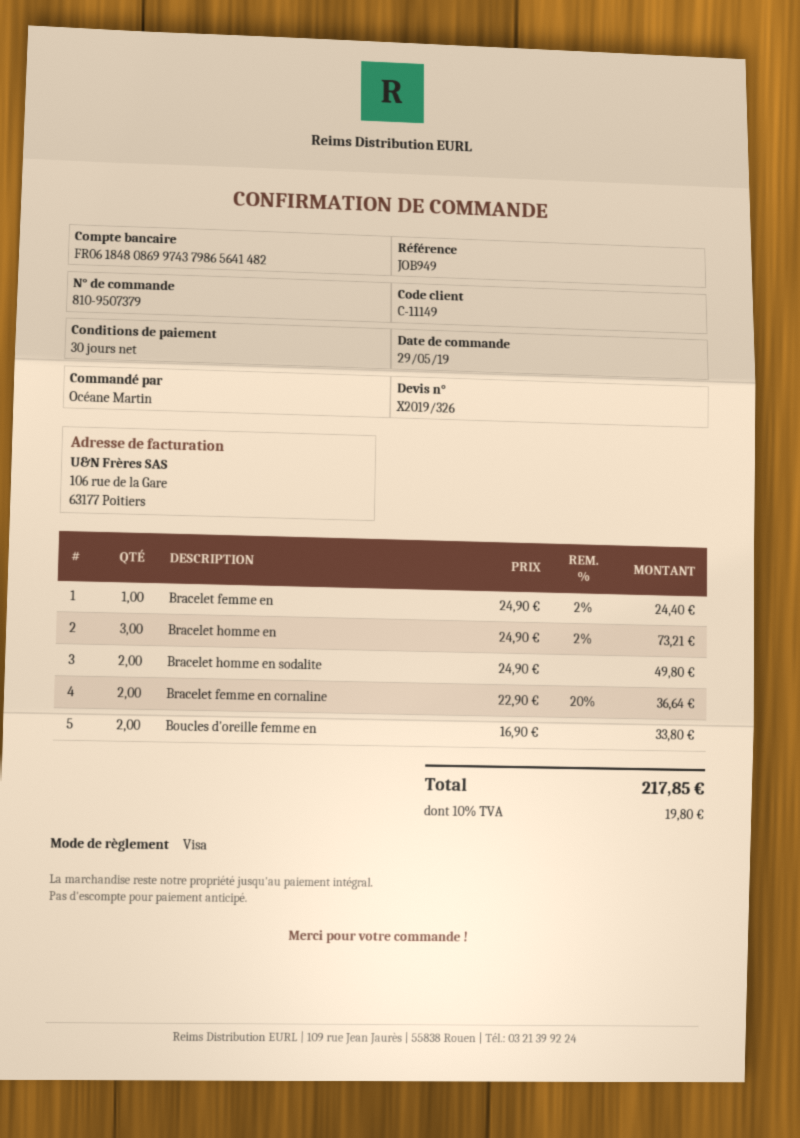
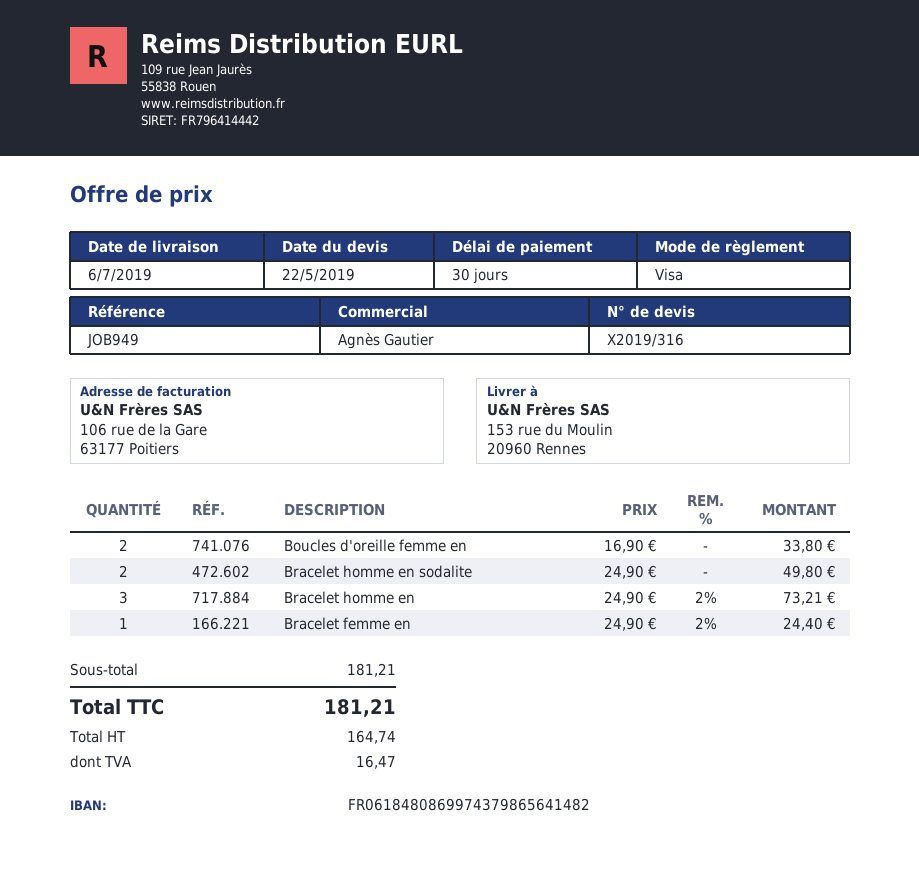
quote number: X2019/326 -> X2019/316
Bracelet femme en cornaline: 2 x 22.90 - 20% = 36.64 -> none
tax: 19.80 -> 16.47
total: 217.85 -> 181.21

